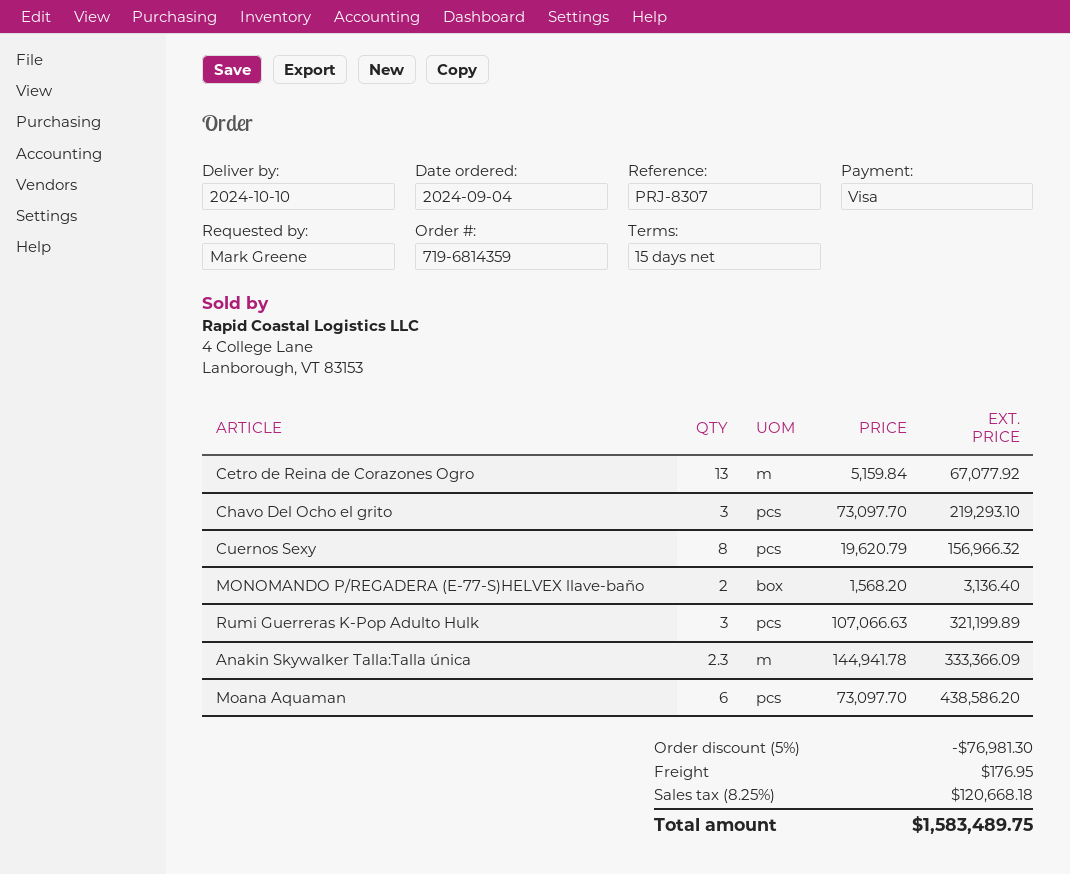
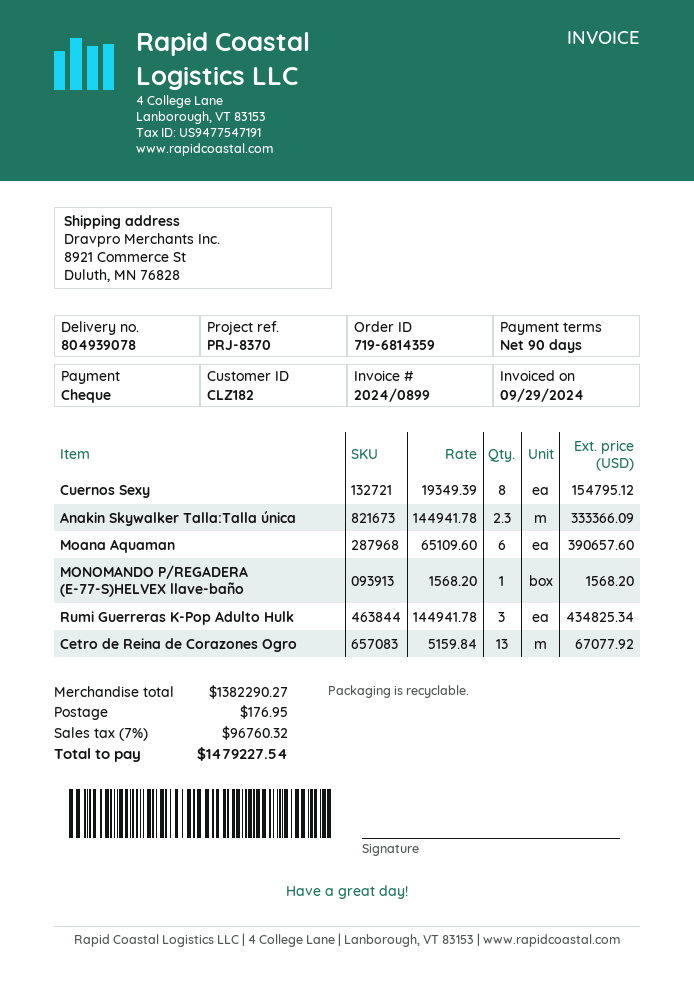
payment terms: 15 days -> 90 days
reference: PRJ-8307 -> PRJ-8370
payment method: Visa -> cheque
Chavo Del Ocho el grito: 3 x 73097.70 = 219293.10 -> none
Cuernos Sexy: 8 x 19620.79 = 156966.32 -> 8 x 19349.39 = 154795.12
MONOMANDO P/REGADERA (E-77-S)HELVEX llave-baño: 2 x 1568.20 = 3136.40 -> 1 x 1568.20 = 1568.20
Rumi Guerreras K-Pop Adulto Hulk: 3 x 107066.63 = 321199.89 -> 3 x 144941.78 = 434825.34
Moana Aquaman: 6 x 73097.70 = 438586.20 -> 6 x 65109.60 = 390657.60
discount: 5% = 76981.30 -> none
tax: 8.25% = 120668.18 -> 7% = 96760.32
total: 1583489.75 -> 1479227.54

